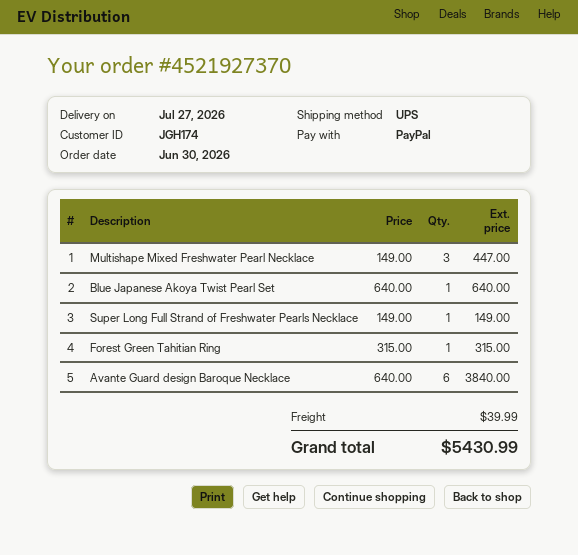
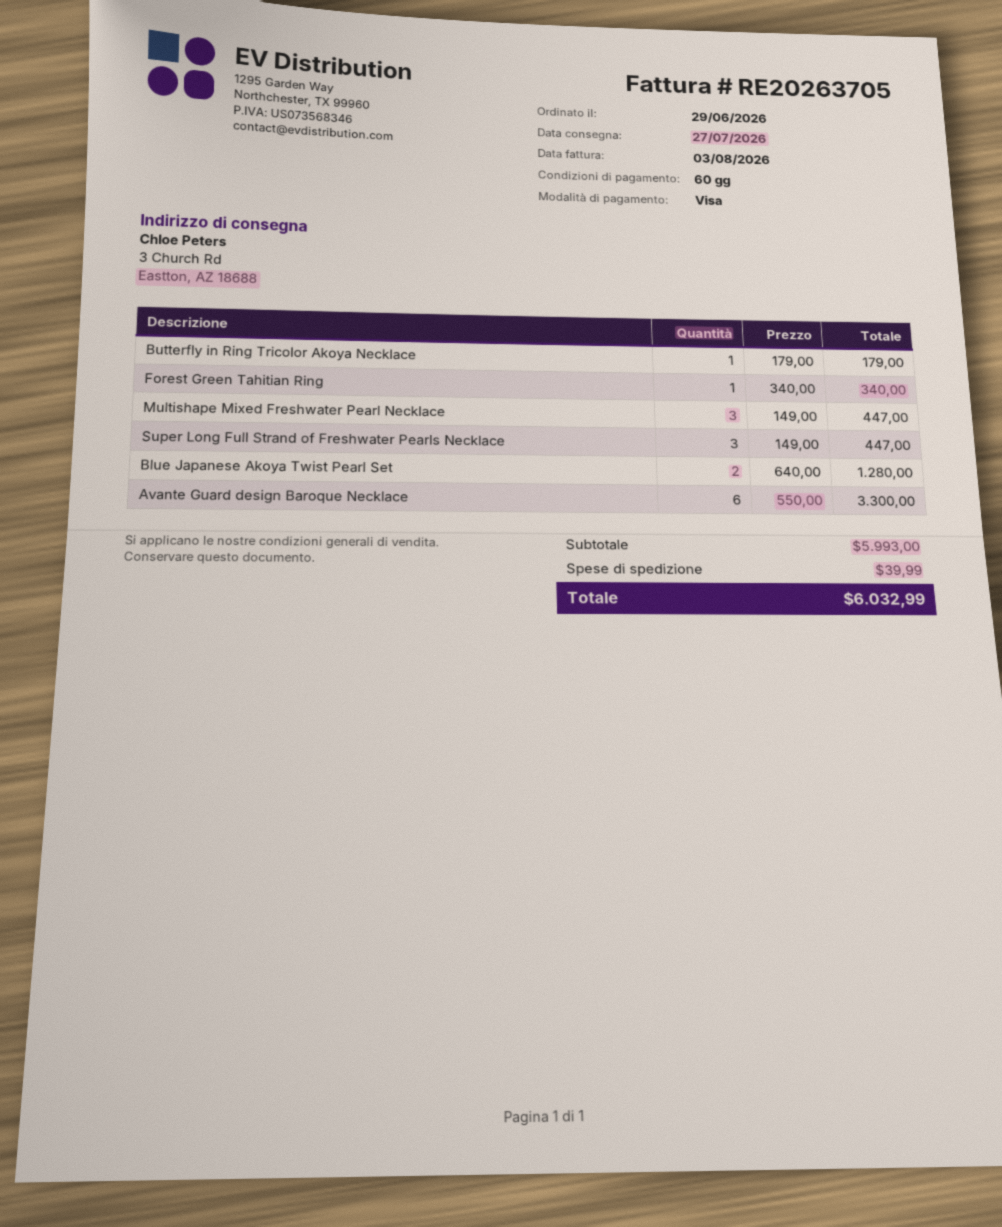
order date: 2026-06-30 -> 2026-06-29
payment method: PayPal -> Visa
Blue Japanese Akoya Twist Pearl Set: 1 x 640.00 = 640.00 -> 2 x 640.00 = 1280.00
Super Long Full Strand of Freshwater Pearls Necklace: 1 x 149.00 = 149.00 -> 3 x 149.00 = 447.00
Forest Green Tahitian Ring: 1 x 315.00 = 315.00 -> 1 x 340.00 = 340.00
Avante Guard design Baroque Necklace: 6 x 640.00 = 3840.00 -> 6 x 550.00 = 3300.00
Butterfly in Ring Tricolor Akoya Necklace: none -> 1 x 179.00 = 179.00
total: 5430.99 -> 6032.99

